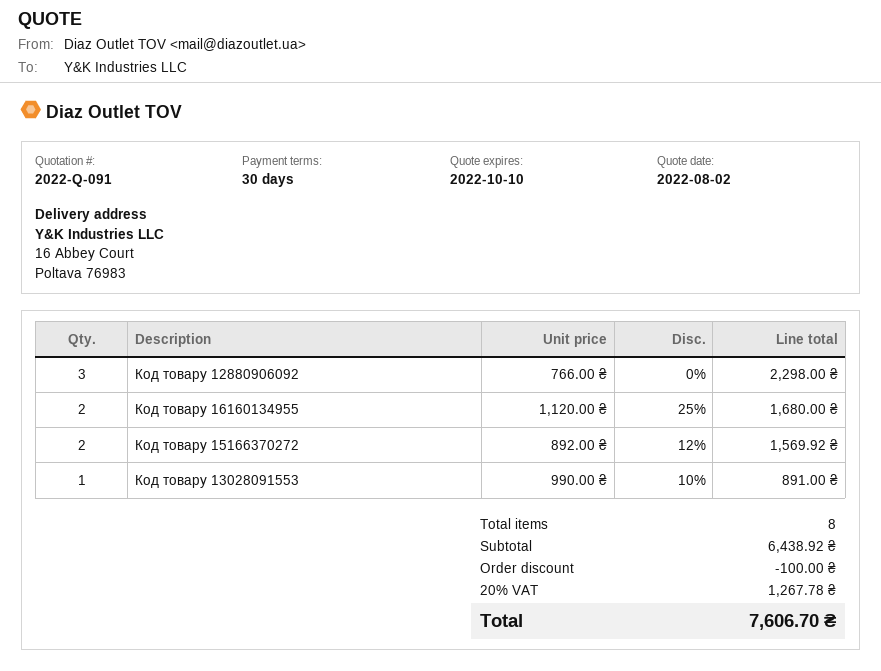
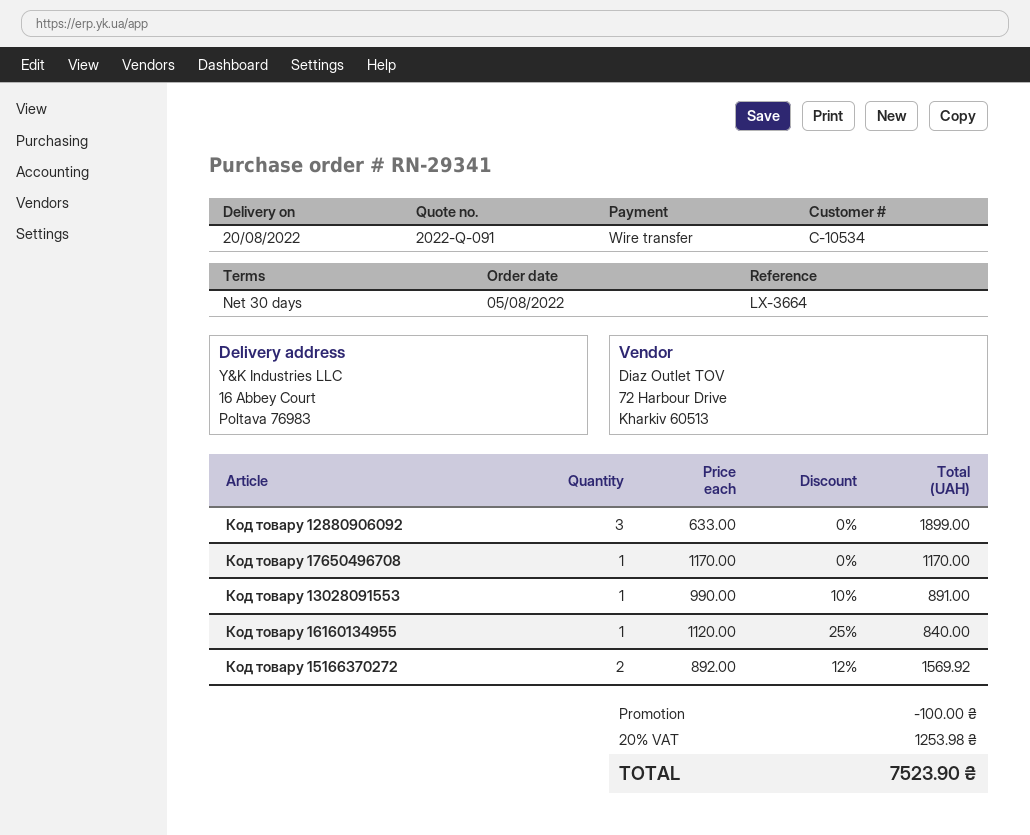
Код товару 12880906092: 3 x 766.00 = 2298.00 -> 3 x 633.00 = 1899.00
Код товару 16160134955: 2 x 1120.00 - 25% = 1680.00 -> 1 x 1120.00 - 25% = 840.00
Код товару 17650496708: none -> 1 x 1170.00 = 1170.00
tax: 20% = 1267.78 -> 20% = 1253.98
total: 7606.70 -> 7523.90

